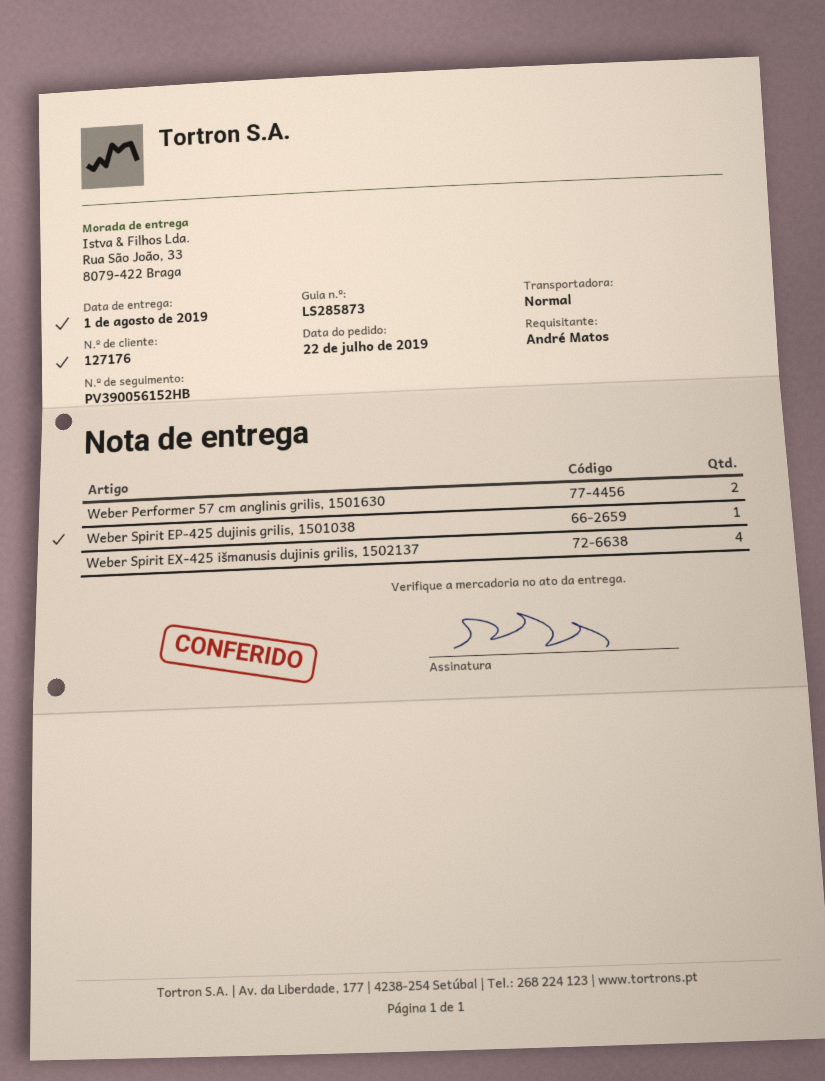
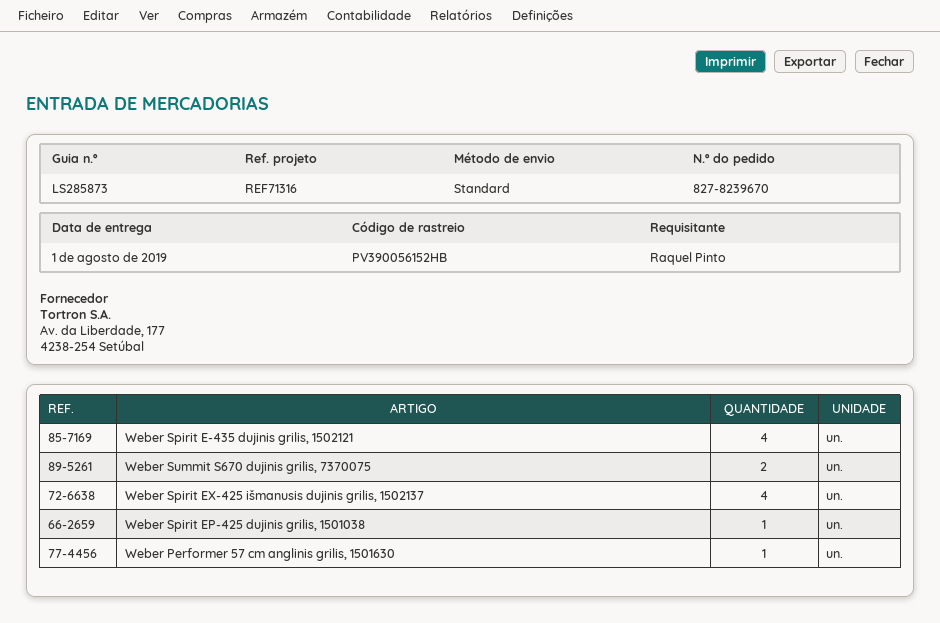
ordered by: André Matos -> Raquel Pinto
Weber Performer 57 cm anglinis grilis, 1501630: 2 -> 1
Weber Spirit E-435 dujinis grilis, 1502121: none -> 4
Weber Summit S670 dujinis grilis, 7370075: none -> 2

